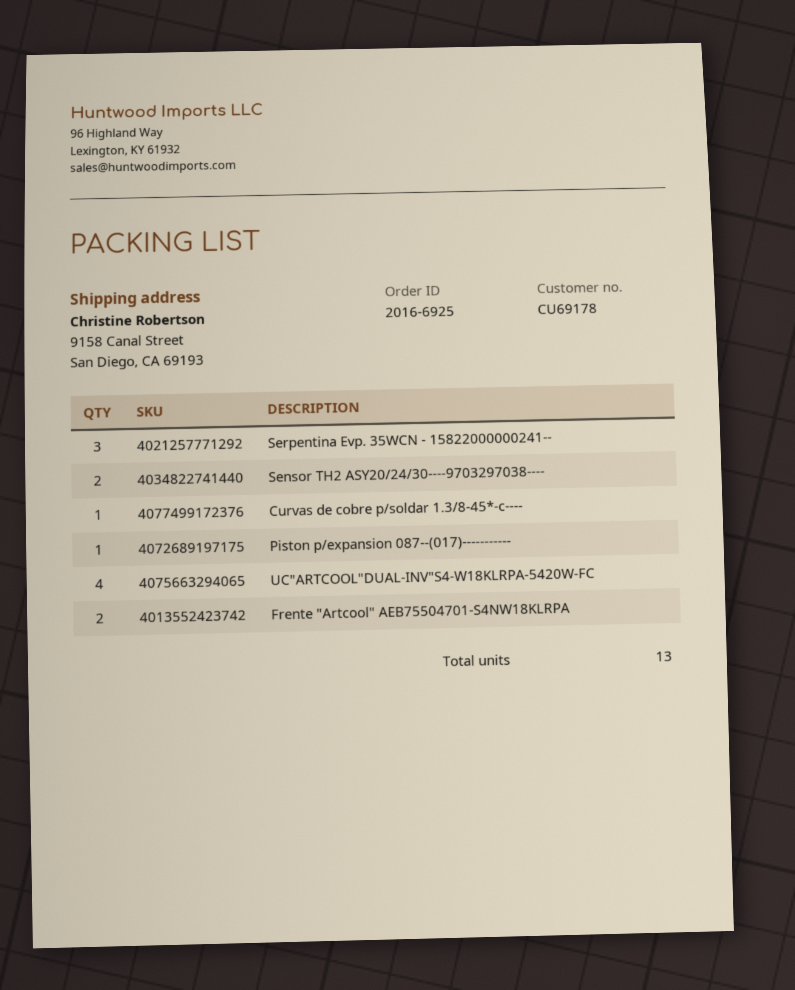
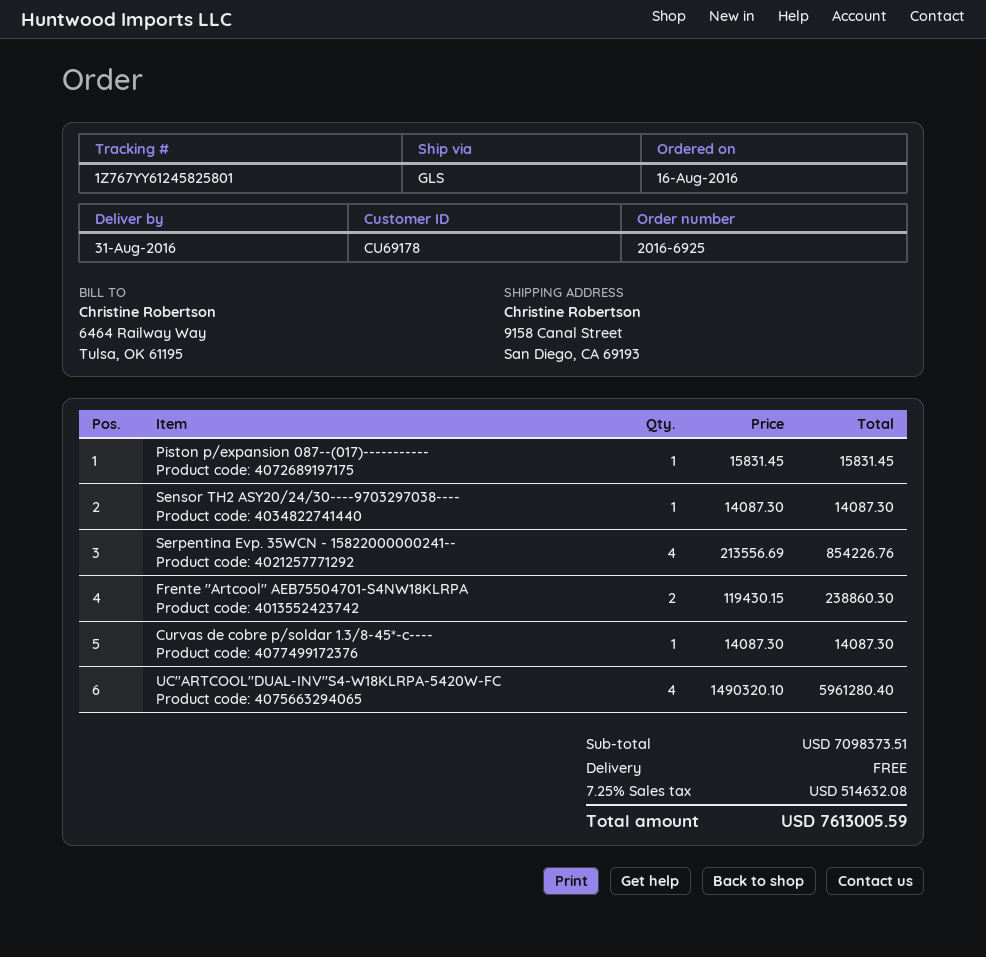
Serpentina Evp. 35WCN - 15822000000241--: 3 -> 4
Sensor TH2 ASY20/24/30----9703297038----: 2 -> 1

